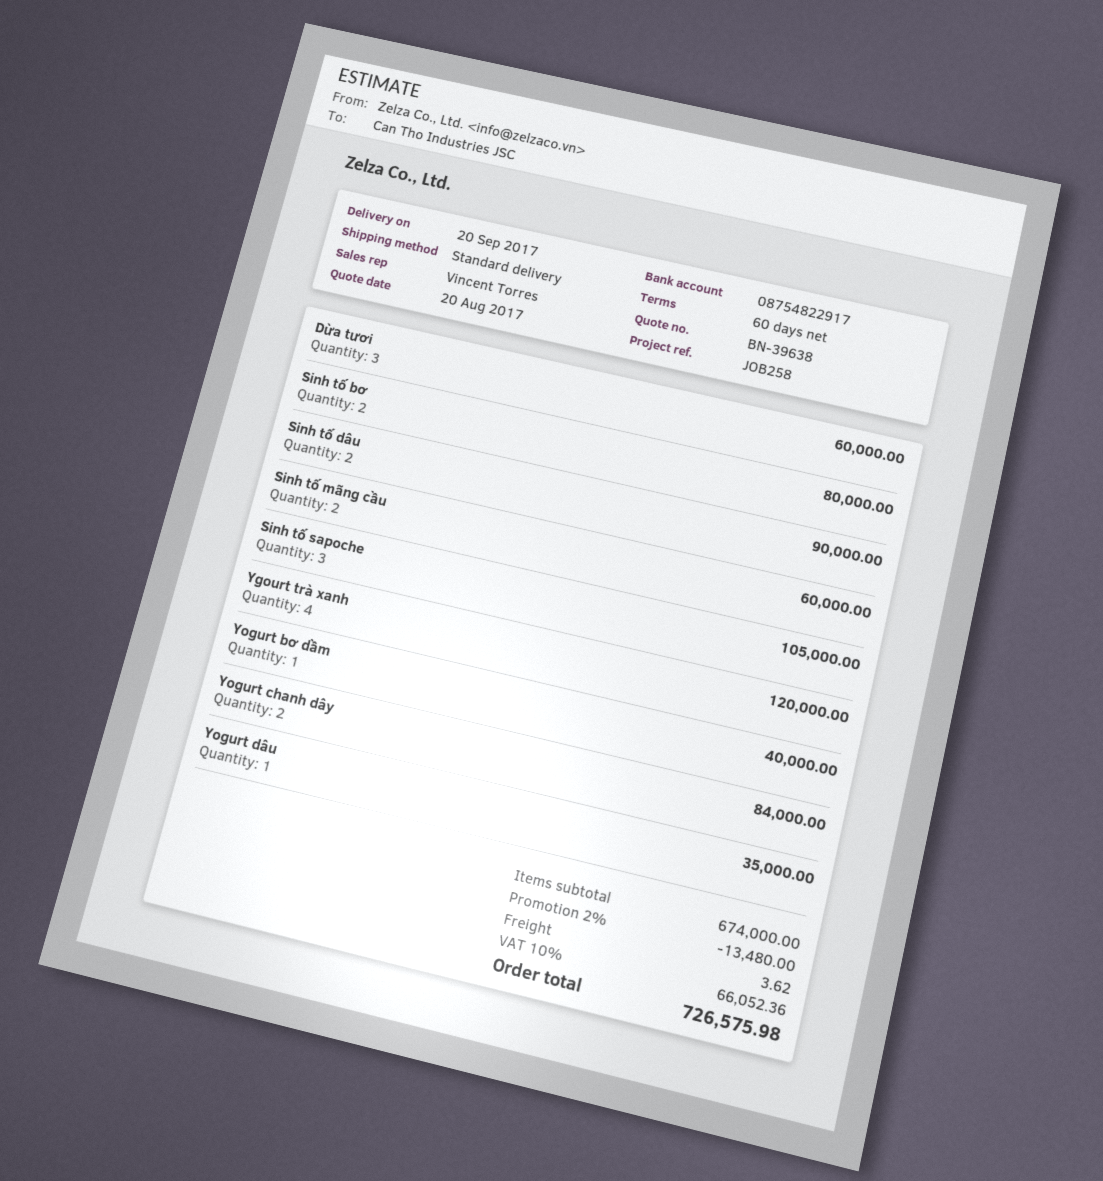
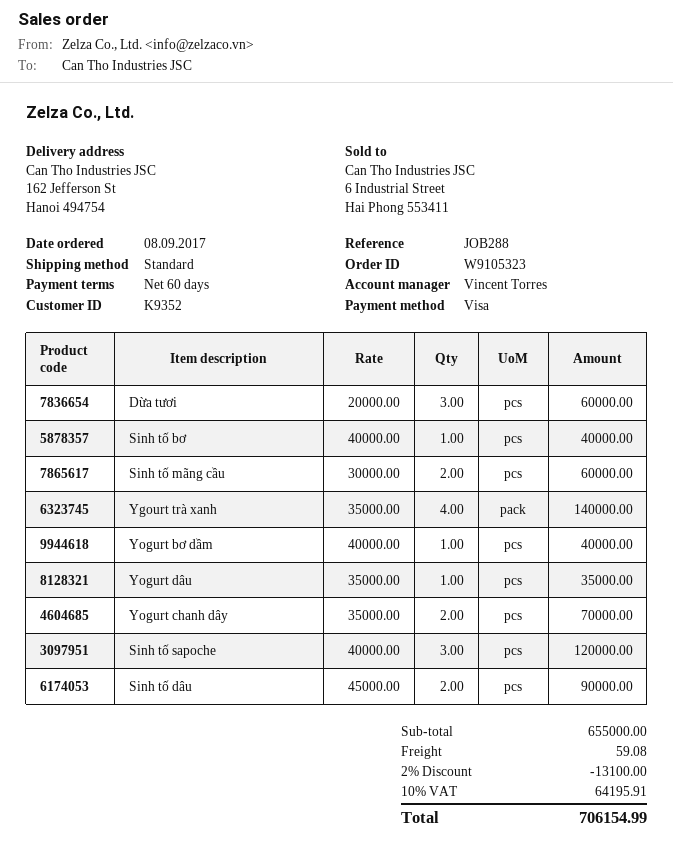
reference: JOB258 -> JOB288
Sinh tố bơ: 2 for 80000.00 -> 1 for 40000.00
Sinh tố sapoche: 3 for 105000.00 -> 3 for 120000.00
Ygourt trà xanh: 4 for 120000.00 -> 4 for 140000.00
Yogurt chanh dây: 2 for 84000.00 -> 2 for 70000.00
subtotal: 674000.00 -> 655000.00
discount: 2% = 13480.00 -> 2% = 13100.00
shipping: 3.62 -> 59.08
tax: 10% = 66052.36 -> 10% = 64195.91
total: 726575.98 -> 706154.99

